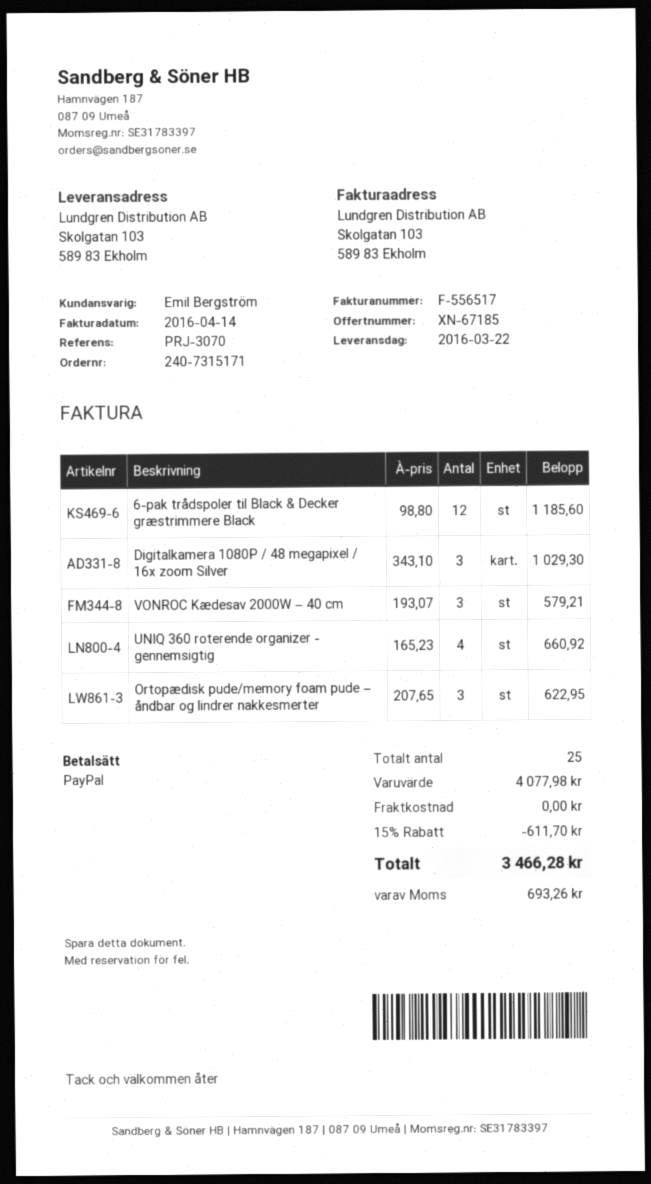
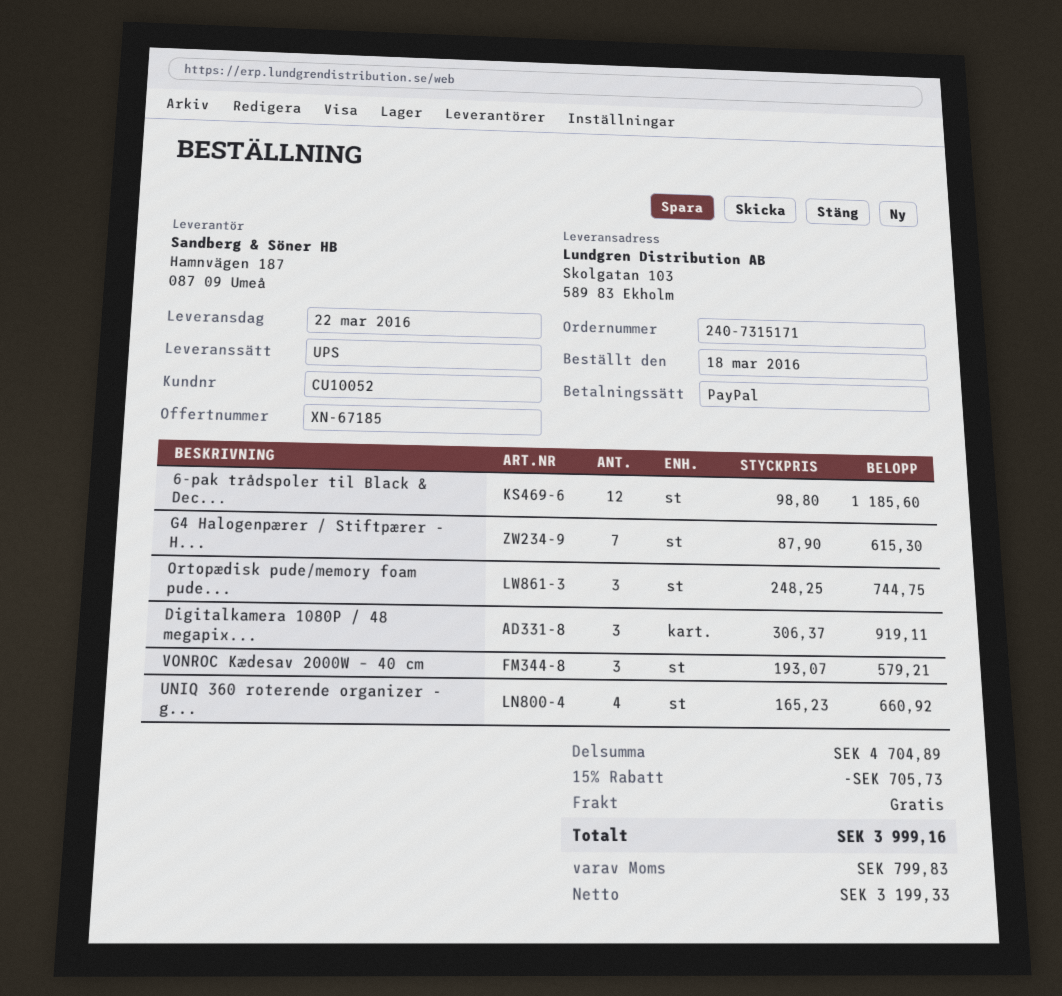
Digitalkamera 1080P / 48 megapixel / 16x zoom Silver: 3 x 343.10 = 1029.30 -> 3 x 306.37 = 919.11
Ortopædisk pude/memory foam pude – åndbar og lindrer nakkesmerter: 3 x 207.65 = 622.95 -> 3 x 248.25 = 744.75
G4 Halogenpærer / Stiftpærer - H...: none -> 7 x 87.90 = 615.30
subtotal: 4077.98 -> 4704.89
discount: 15% = 611.70 -> 15% = 705.73
tax: 693.26 -> 799.83
total: 3466.28 -> 3999.16

